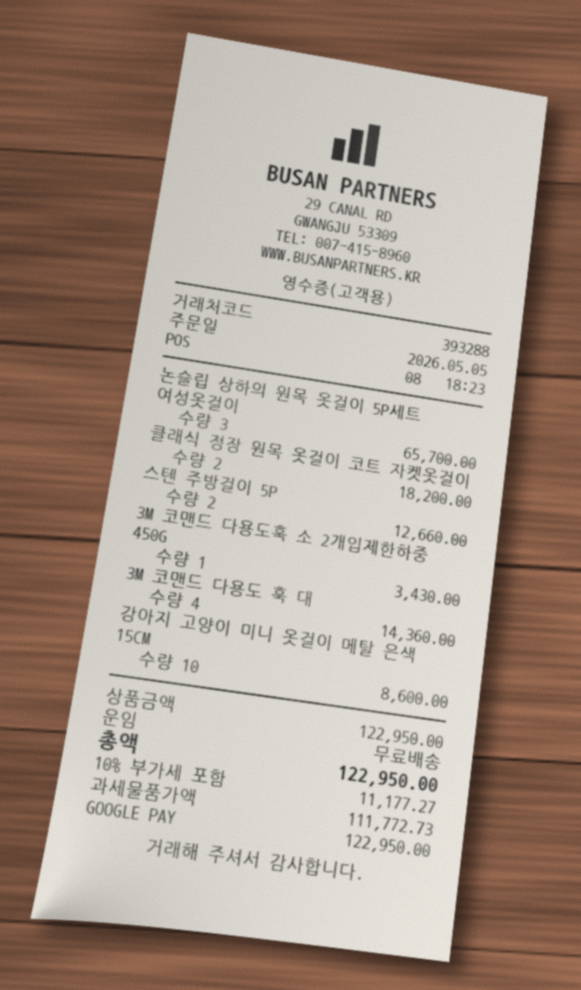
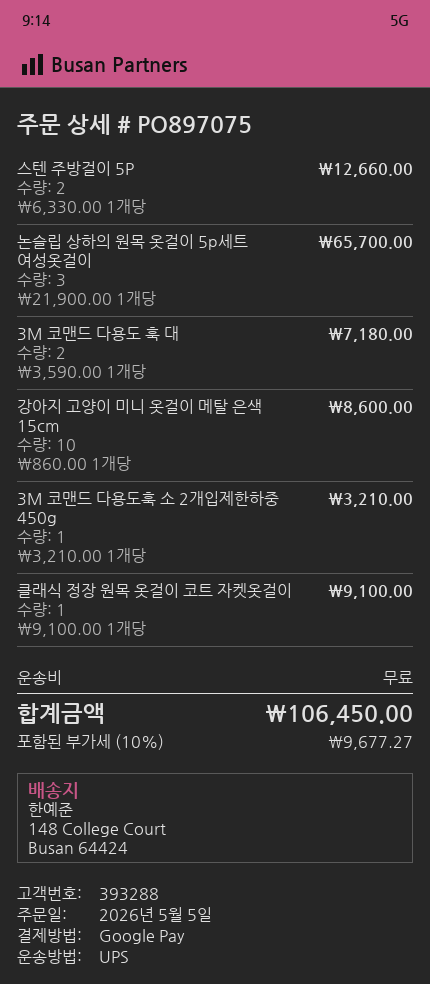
클래식 정장 원목 옷걸이 코트 자켓옷걸이: 2 for 18200.00 -> 1 for 9100.00
3M 코맨드 다용도훅 소 2개입제한하중 450G: 1 for 3430.00 -> 1 for 3210.00
3M 코맨드 다용도 훅 대: 4 for 14360.00 -> 2 for 7180.00
tax: 10% = 11177.27 -> 10% = 9677.27
total: 122950.00 -> 106450.00

